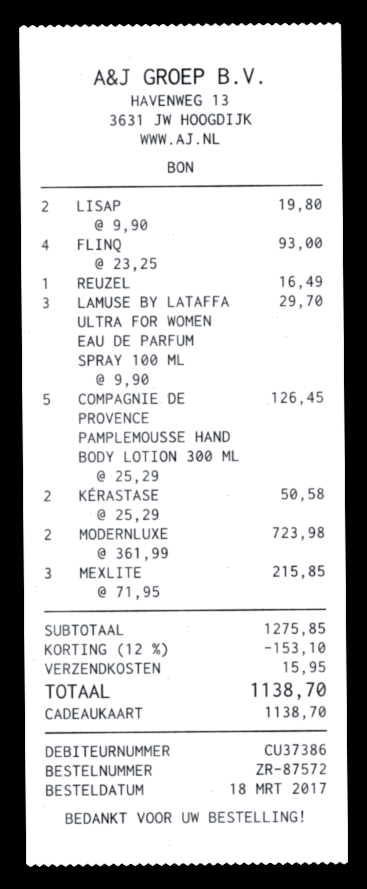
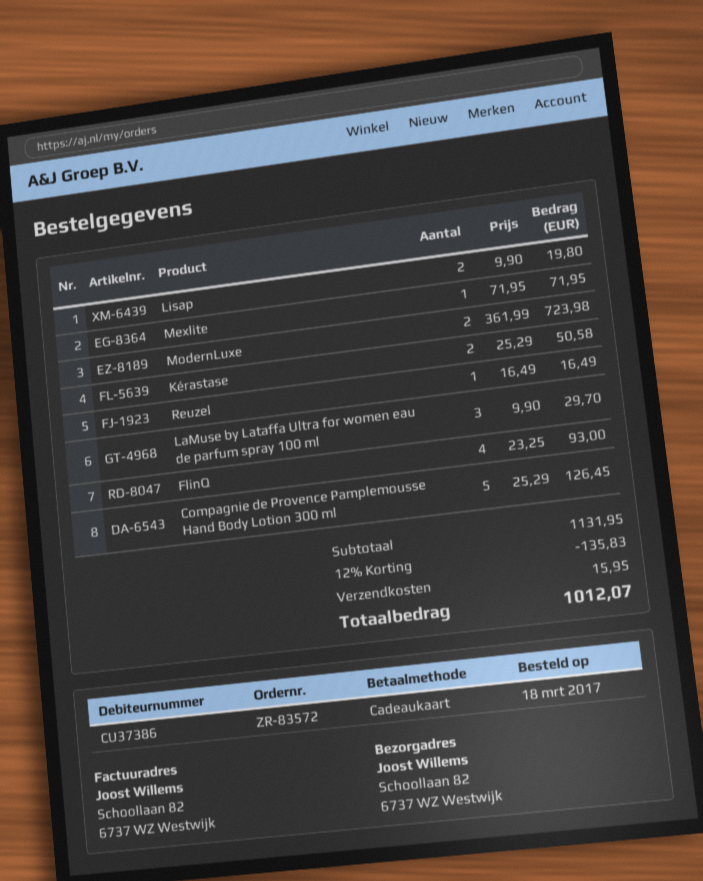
order number: ZR-87572 -> ZR-83572
MEXLITE: 3 x 71.95 = 215.85 -> 1 x 71.95 = 71.95
subtotal: 1275.85 -> 1131.95
discount: 12% = 153.10 -> 12% = 135.83
total: 1138.70 -> 1012.07

